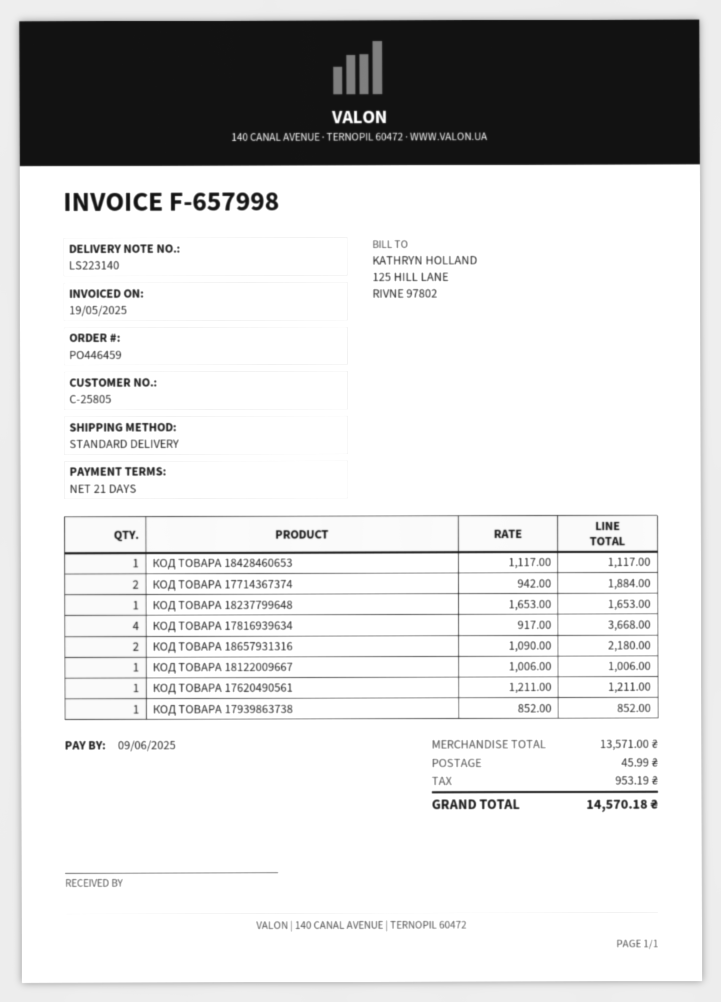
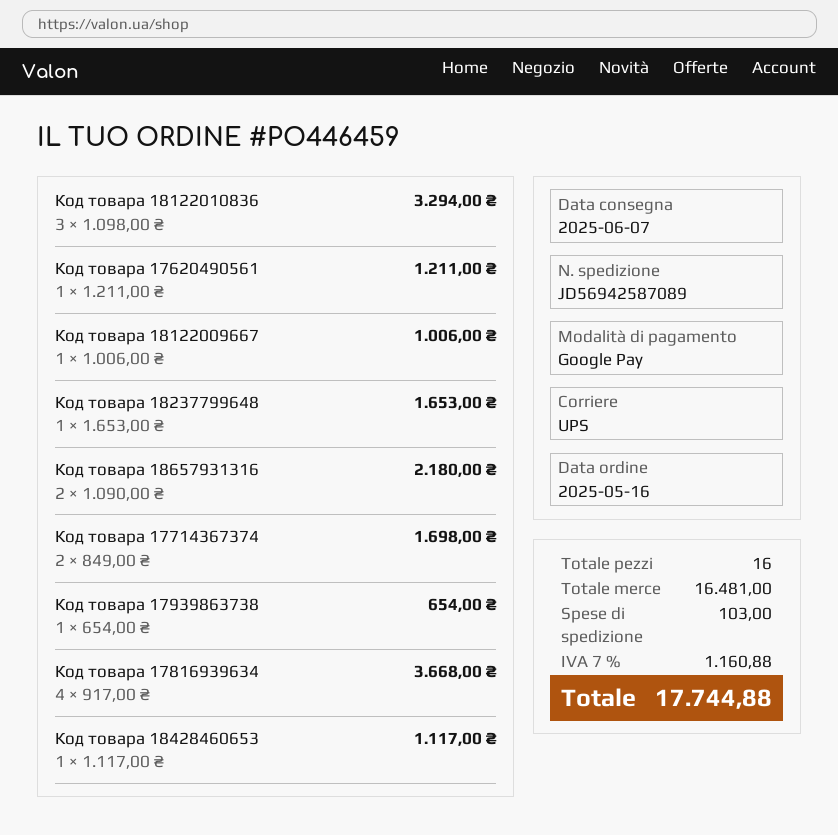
shipping method: standard -> UPS
КОД ТОВАРА 17714367374: 2 x 942.00 = 1884.00 -> 2 x 849.00 = 1698.00
КОД ТОВАРА 17939863738: 1 x 852.00 = 852.00 -> 1 x 654.00 = 654.00
Код товара 18122010836: none -> 3 x 1098.00 = 3294.00
subtotal: 13571.00 -> 16481.00
shipping: 45.99 -> 103.00
tax: 953.19 -> 1160.88
total: 14570.18 -> 17744.88

